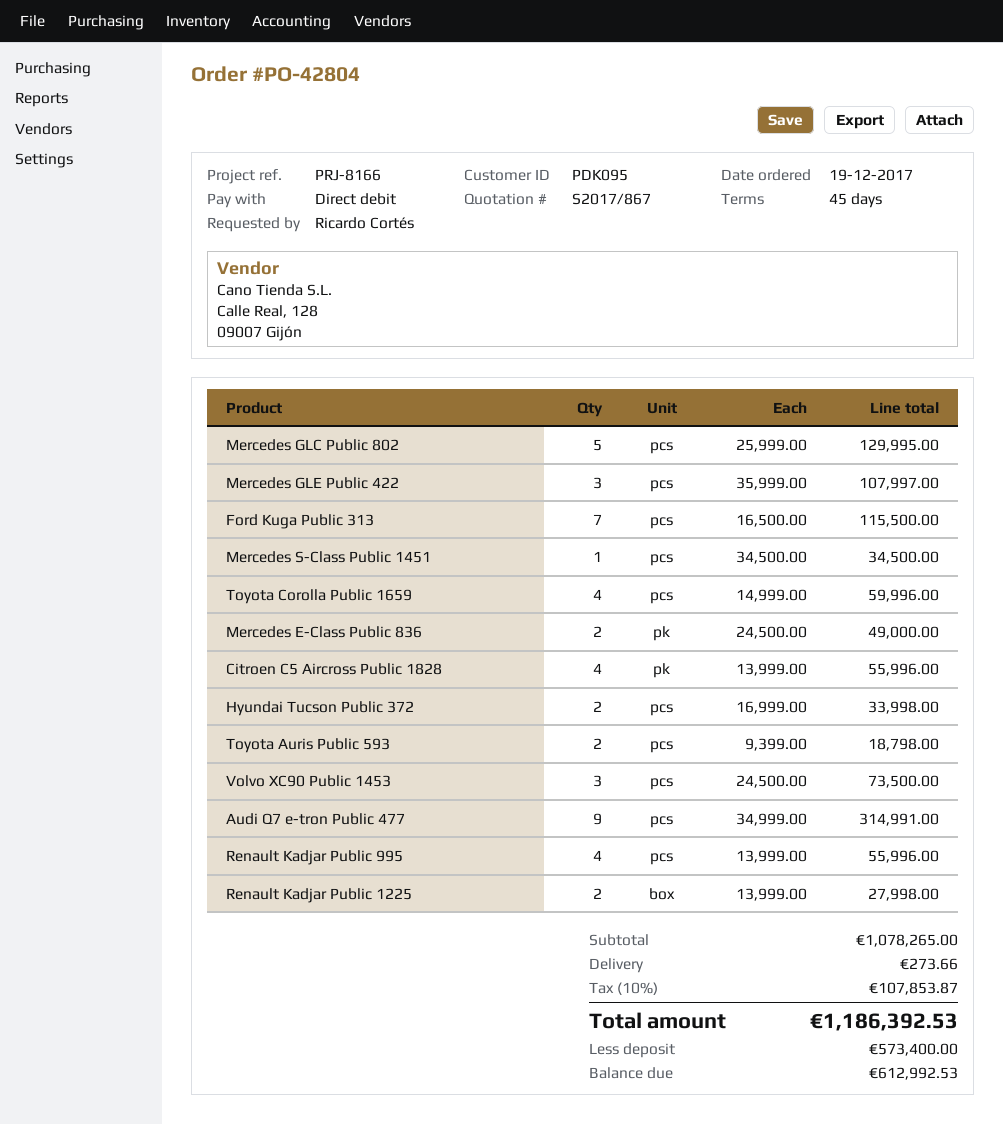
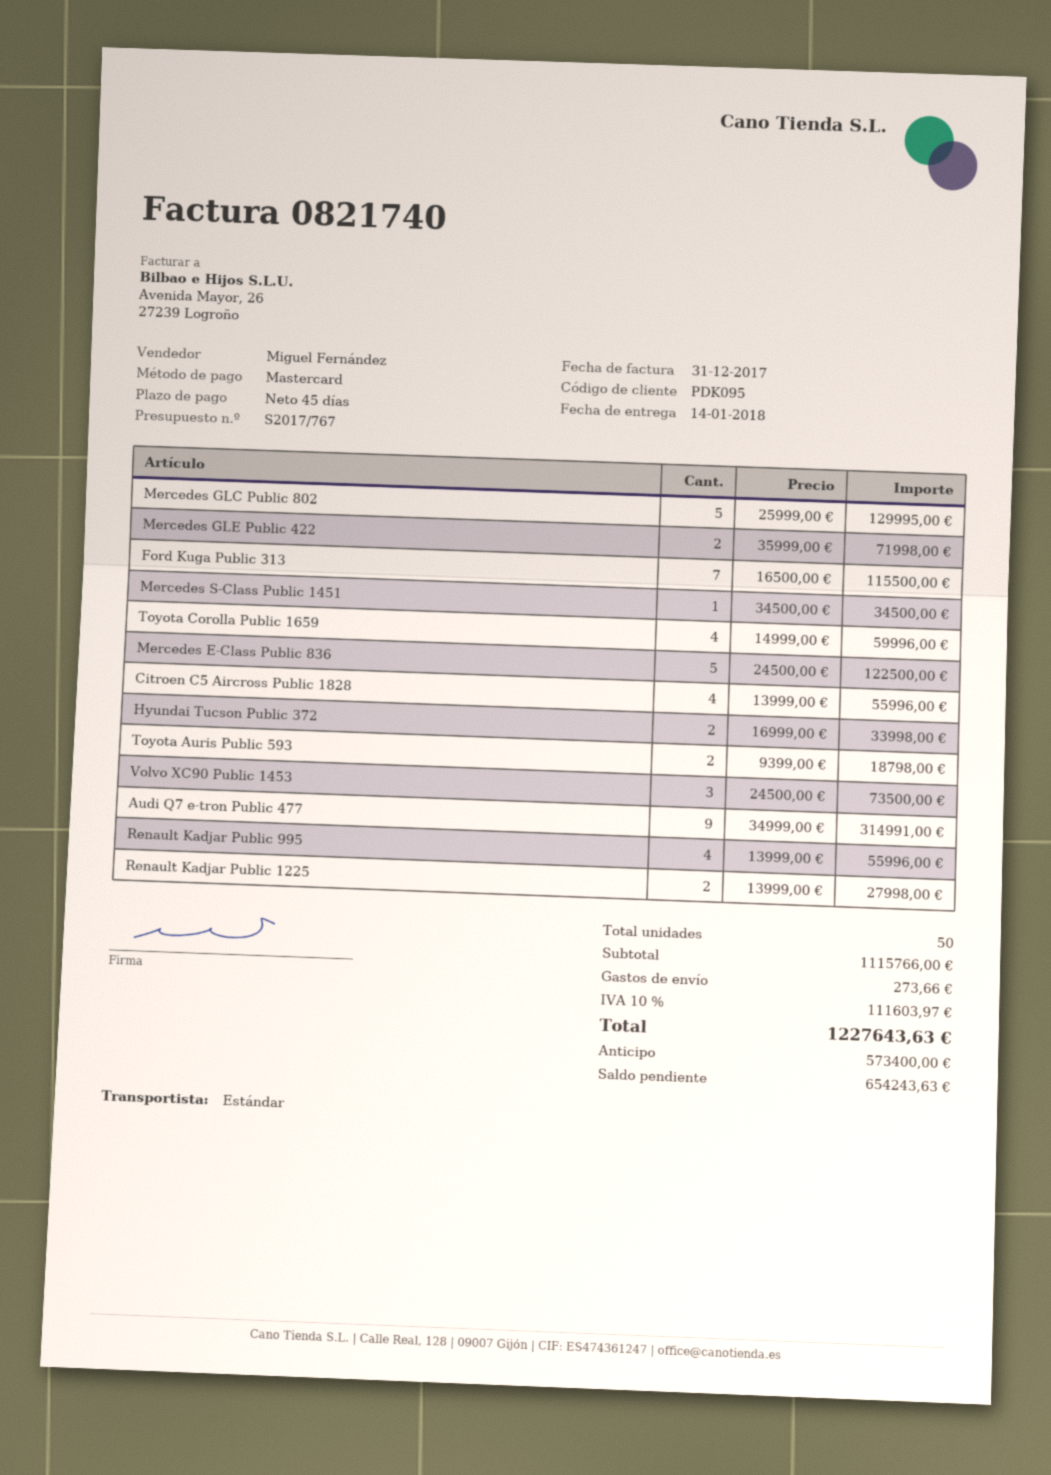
quote number: S2017/867 -> S2017/767
payment method: direct debit -> Mastercard
Mercedes GLE Public 422: 3 x 35999.00 = 107997.00 -> 2 x 35999.00 = 71998.00
Mercedes E-Class Public 836: 2 x 24500.00 = 49000.00 -> 5 x 24500.00 = 122500.00
subtotal: 1078265.00 -> 1115766.00
tax: 10% = 107853.87 -> 10% = 111603.97
total: 1186392.53 -> 1227643.63
balance: 612992.53 -> 654243.63

